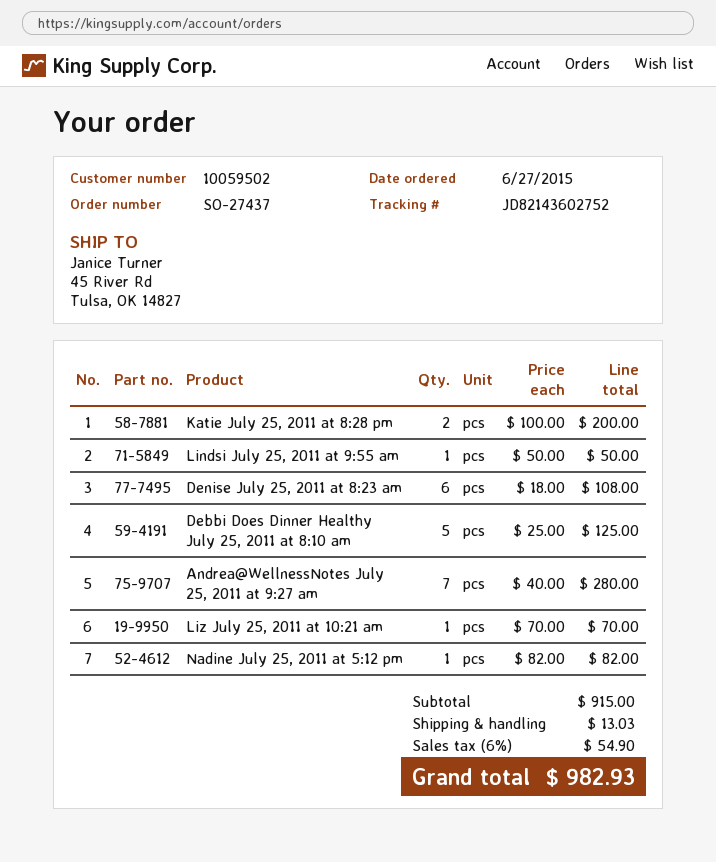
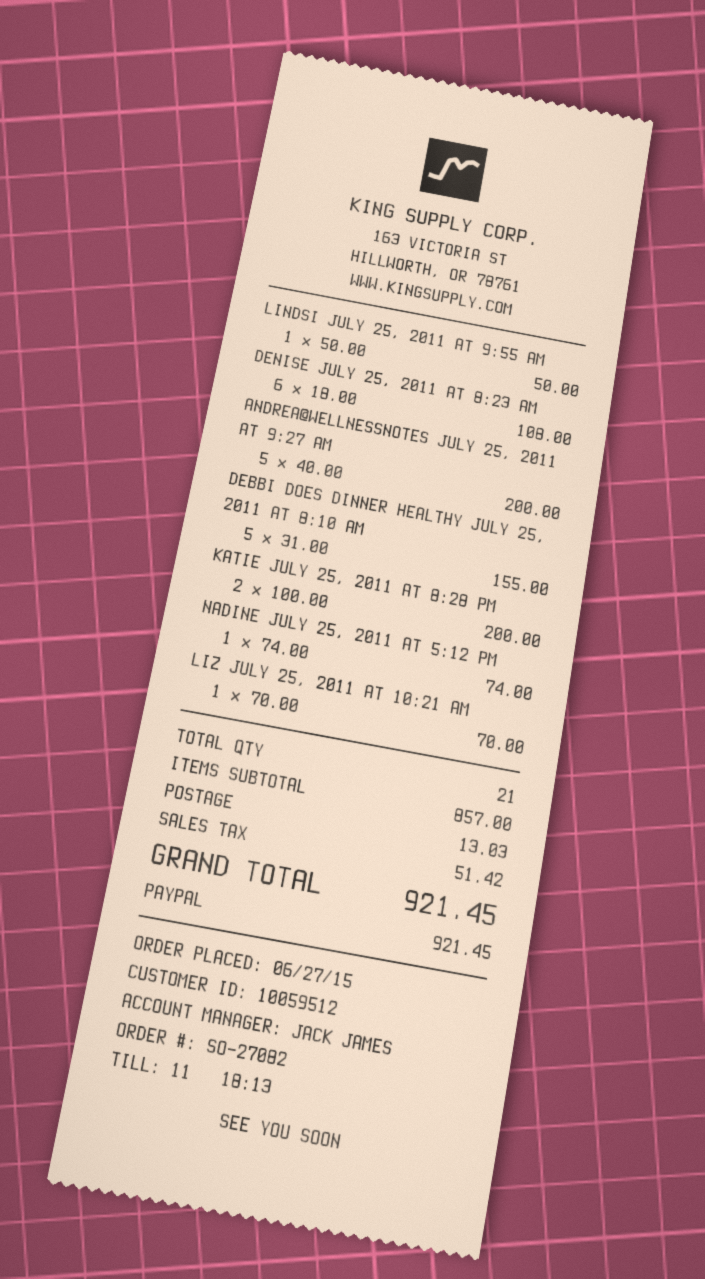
order number: SO-27437 -> SO-27082
customer number: 10059502 -> 10059512
Debbi Does Dinner Healthy July 25, 2011 at 8:10 am: 5 x 25.00 = 125.00 -> 5 x 31.00 = 155.00
Andrea@WellnessNotes July 25, 2011 at 9:27 am: 7 x 40.00 = 280.00 -> 5 x 40.00 = 200.00
Nadine July 25, 2011 at 5:12 pm: 1 x 82.00 = 82.00 -> 1 x 74.00 = 74.00
subtotal: 915.00 -> 857.00
tax: 54.90 -> 51.42
total: 982.93 -> 921.45

